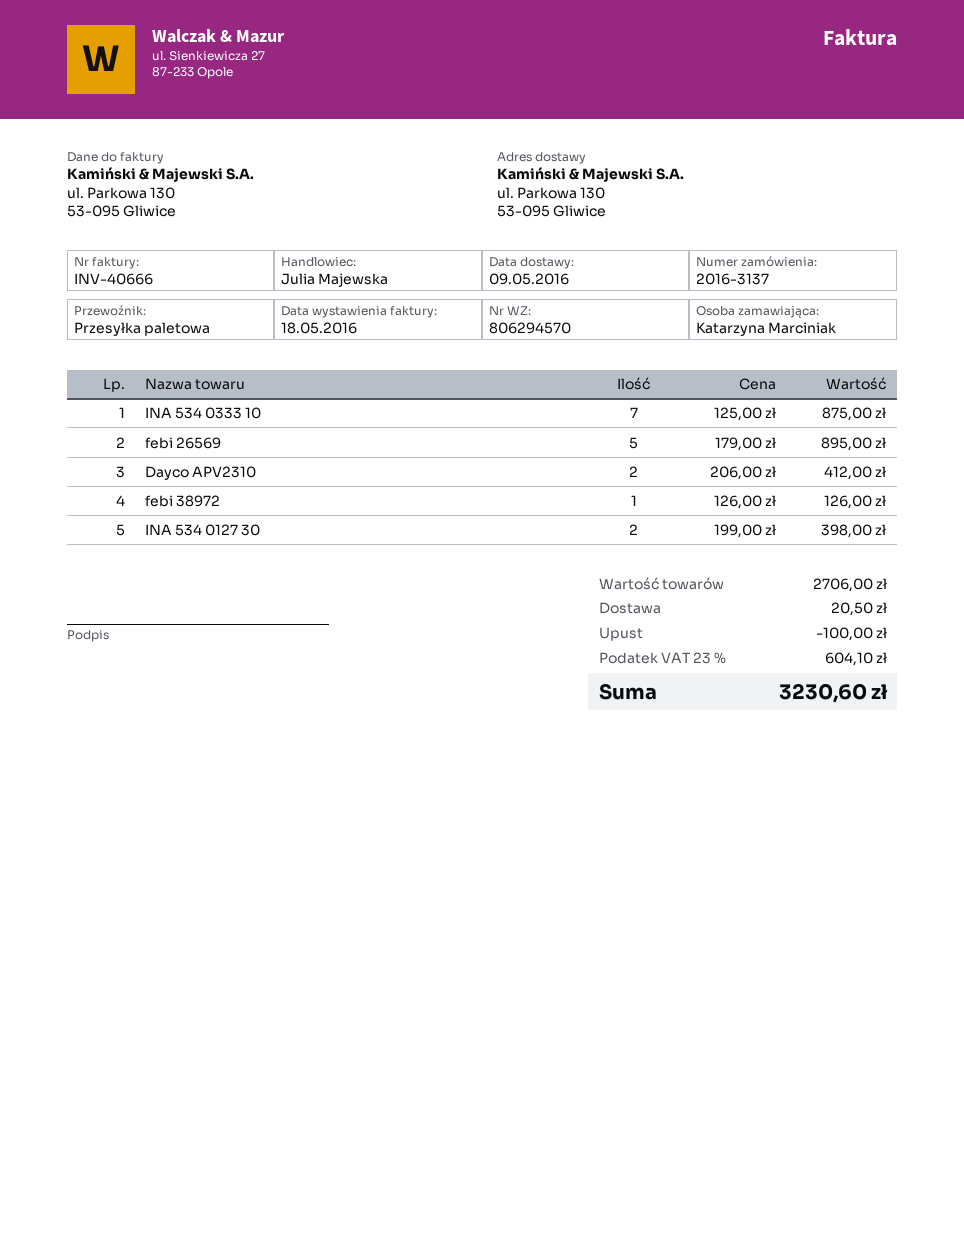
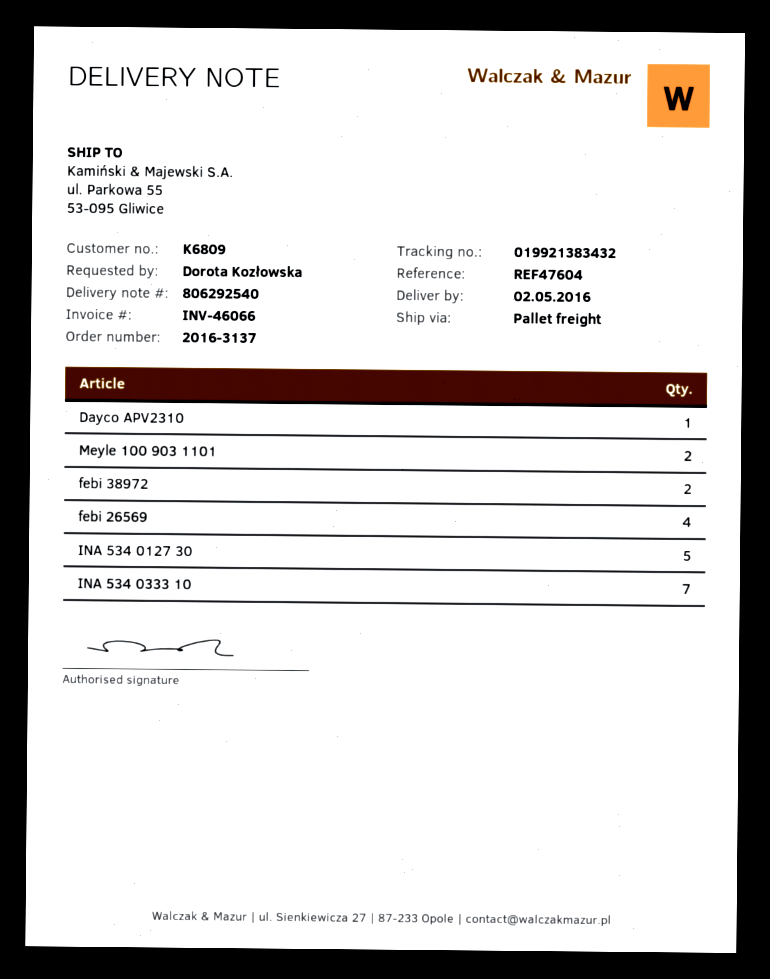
delivery note number: 806294570 -> 806292540
delivery date: 2016-05-09 -> 2016-05-02
invoice number: INV-40666 -> INV-46066
ordered by: Katarzyna Marciniak -> Dorota Kozłowska
ship to: ul. Parkowa 130, 53-095 Gliwice -> ul. Parkowa 55, 53-095 Gliwice
febi 26569: 5 -> 4
Dayco APV2310: 2 -> 1
febi 38972: 1 -> 2
INA 534 0127 30: 2 -> 5
Meyle 100 903 1101: none -> 2

